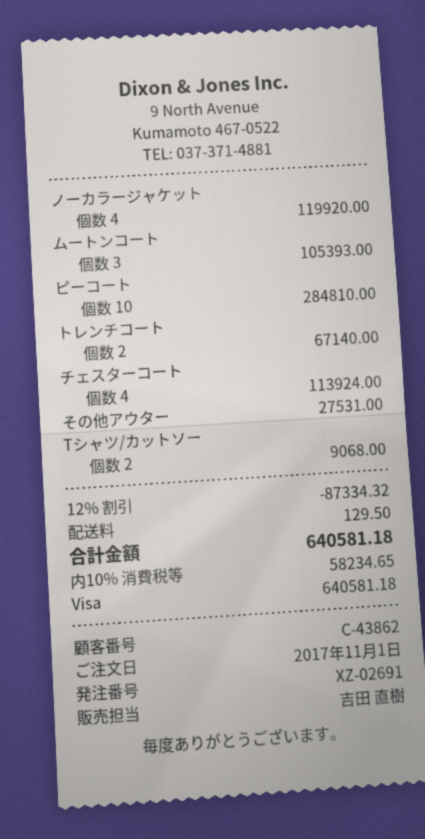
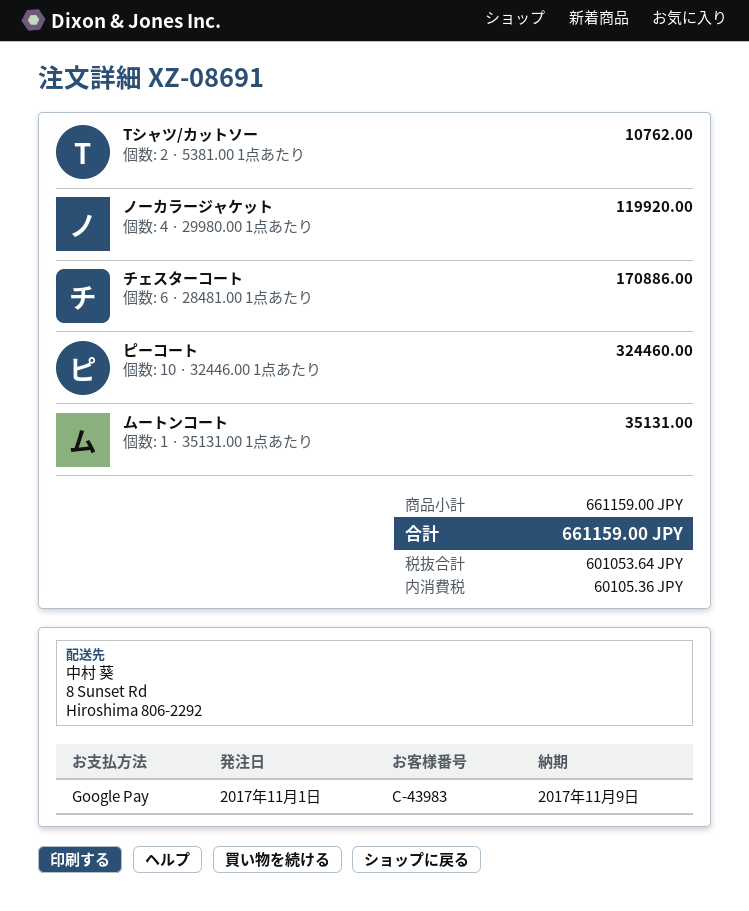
order number: XZ-02691 -> XZ-08691
customer number: C-43862 -> C-43983
payment method: Visa -> Google Pay
ムートンコート: 3 for 105393.00 -> 1 for 35131.00
ピーコート: 10 for 284810.00 -> 10 for 324460.00
トレンチコート: 2 for 67140.00 -> none
チェスターコート: 4 for 113924.00 -> 6 for 170886.00
その他アウター: 1 for 27531.00 -> none
Tシャツ/カットソー: 2 for 9068.00 -> 2 for 10762.00
discount: 12% = 87334.32 -> none
shipping: 129.50 -> none
tax: 58234.65 -> 60105.36
total: 640581.18 -> 661159.00

